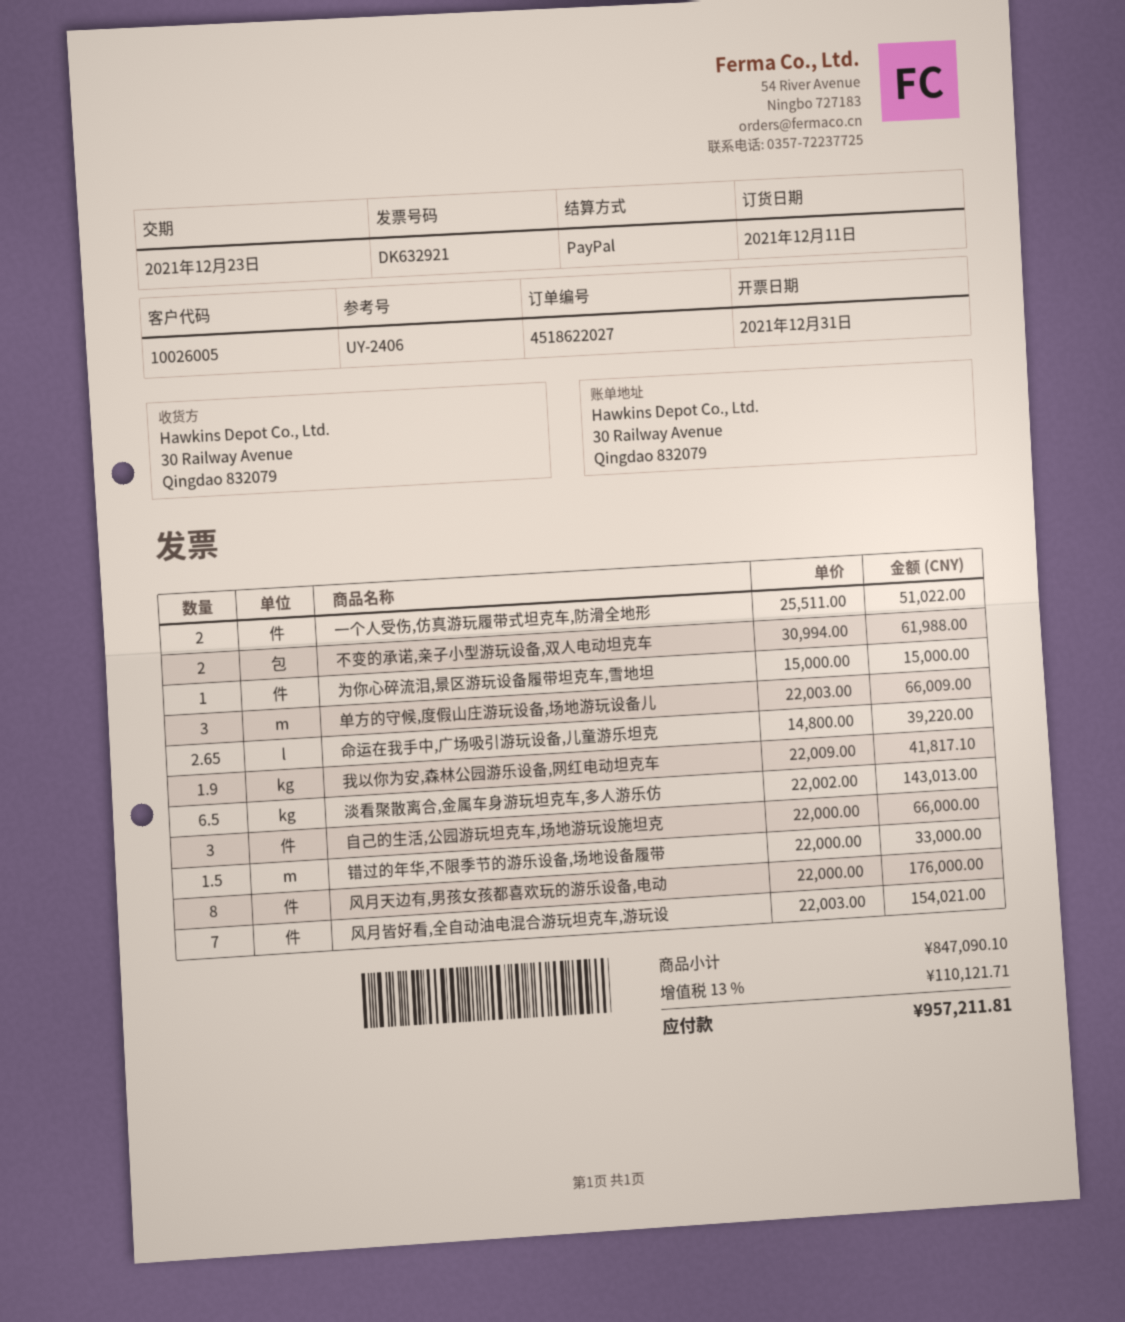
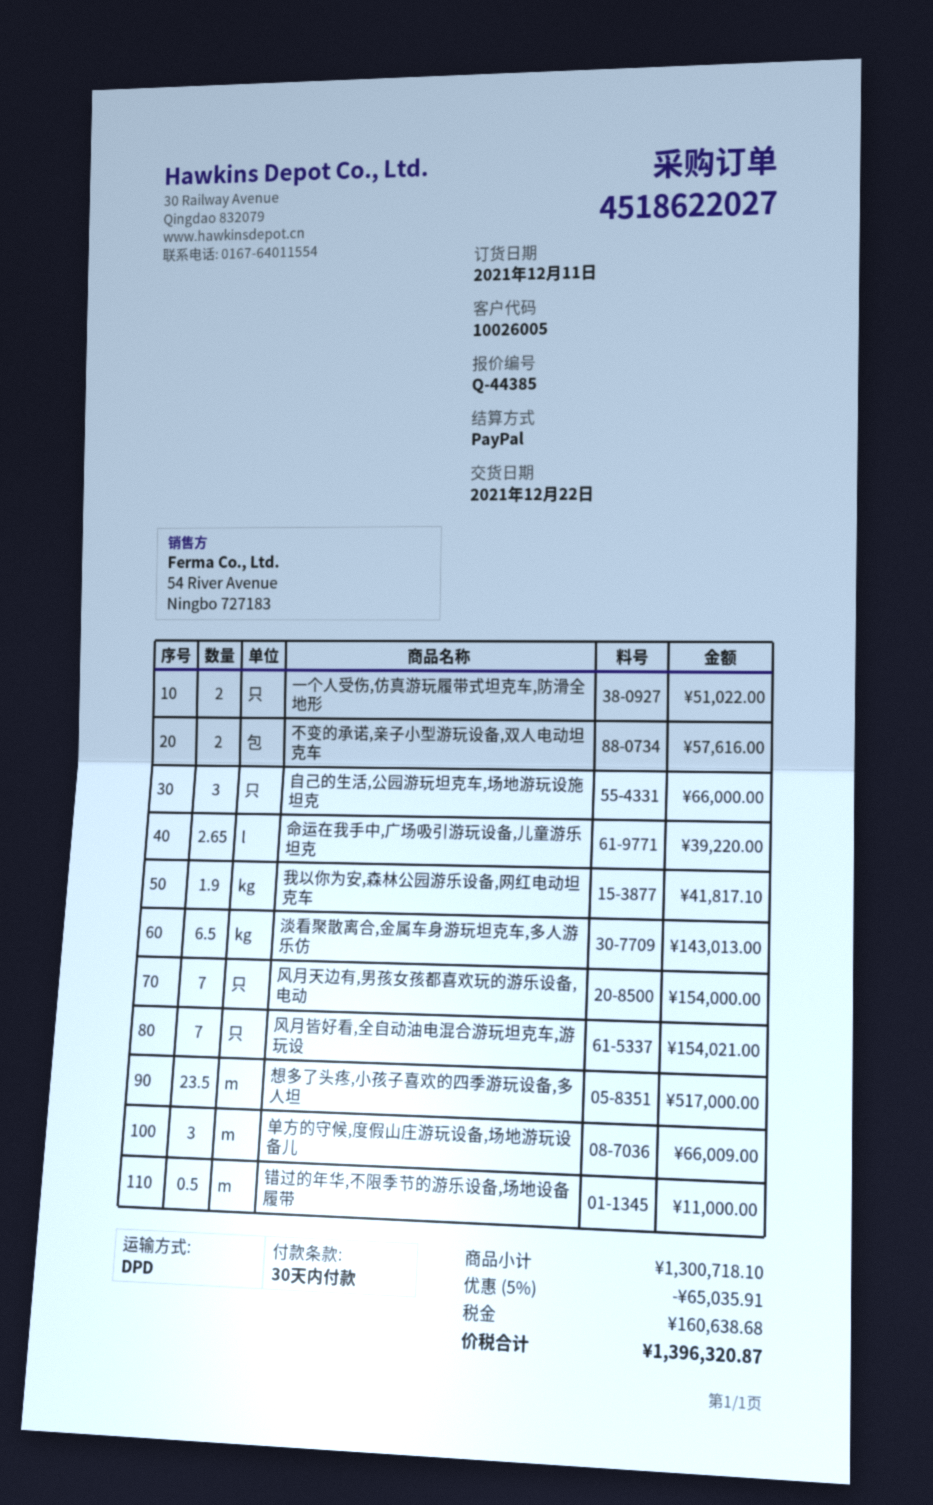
delivery date: 2021-12-23 -> 2021-12-22
不变的承诺,亲子小型游玩设备,双人电动坦克车: 2 for 61988.00 -> 2 for 57616.00
为你心碎流泪,景区游玩设备履带坦克车,雪地坦: 1 for 15000.00 -> none
错过的年华,不限季节的游乐设备,场地设备履带: 1.5 for 33000.00 -> 0.5 for 11000.00
风月天边有,男孩女孩都喜欢玩的游乐设备,电动: 8 for 176000.00 -> 7 for 154000.00
想多了头疼,小孩子喜欢的四季游玩设备,多人坦: none -> 23.5 for 517000.00
subtotal: 847090.10 -> 1300718.10
discount: none -> 5% = 65035.91
tax: 110121.71 -> 160638.68
total: 957211.81 -> 1396320.87

